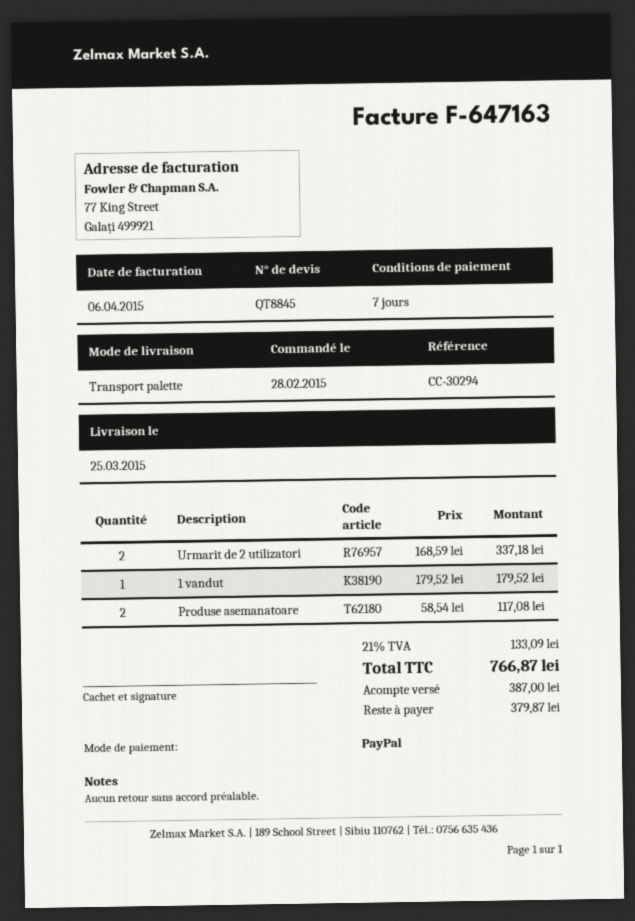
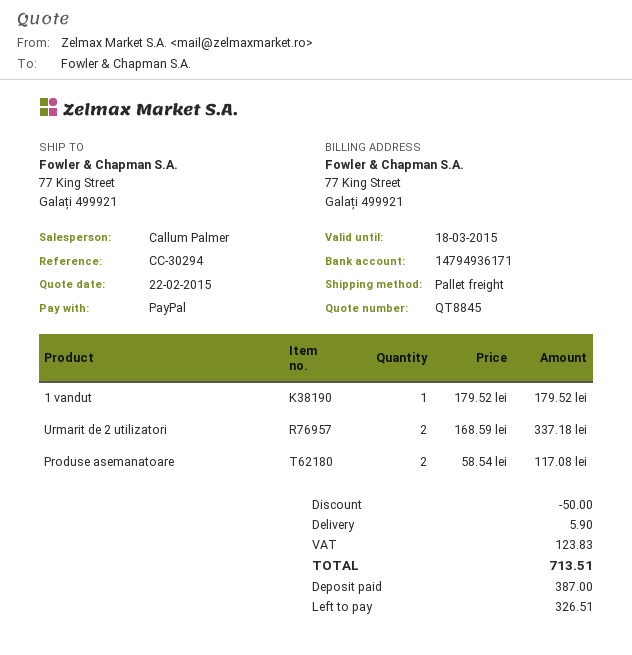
discount: none -> 50.00
shipping: none -> 5.90
tax: 133.09 -> 123.83
total: 766.87 -> 713.51
balance: 379.87 -> 326.51

